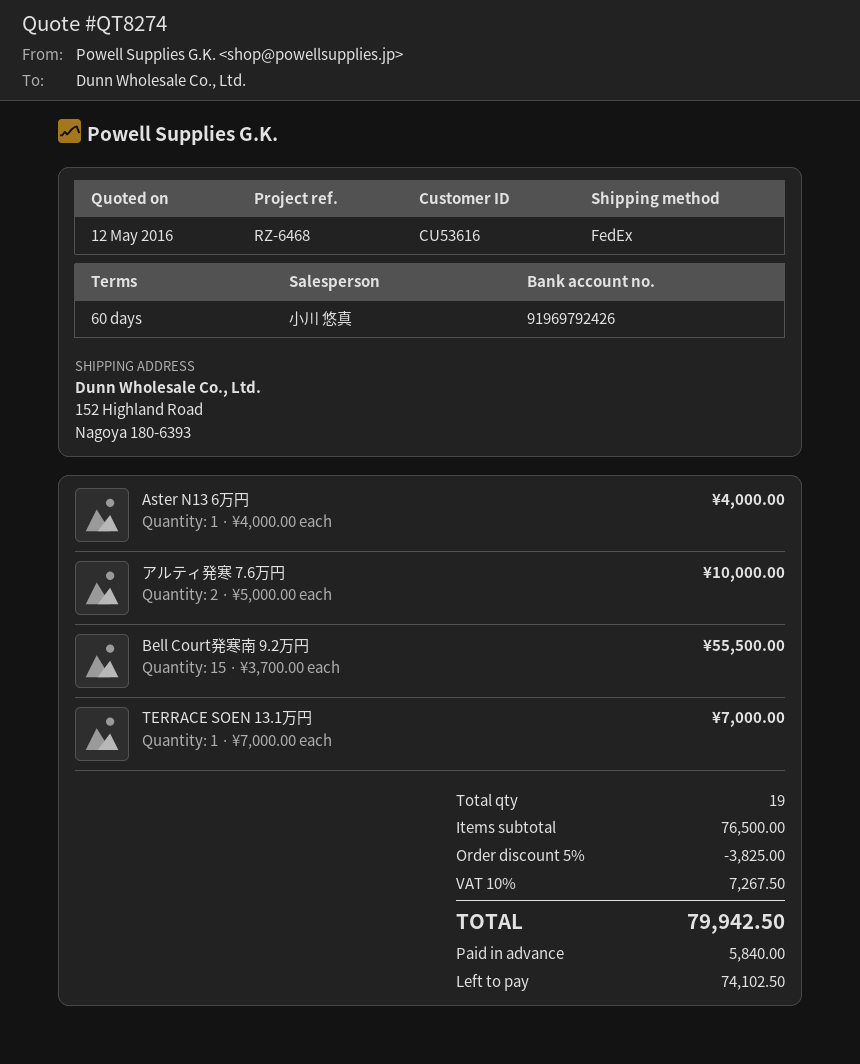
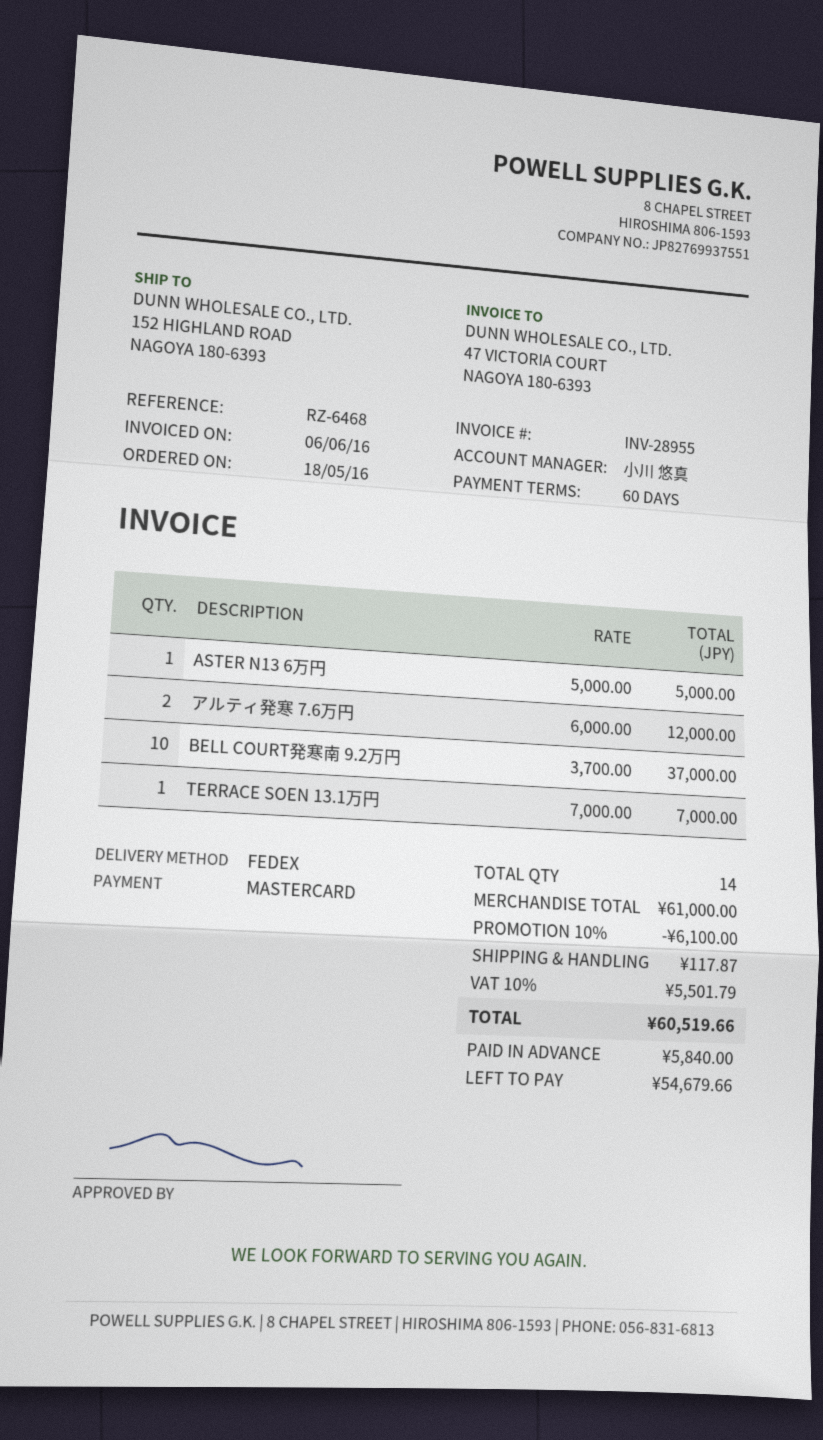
Aster N13 6万円: 1 x 4000.00 = 4000.00 -> 1 x 5000.00 = 5000.00
アルティ発寒 7.6万円: 2 x 5000.00 = 10000.00 -> 2 x 6000.00 = 12000.00
Bell Court発寒南 9.2万円: 15 x 3700.00 = 55500.00 -> 10 x 3700.00 = 37000.00
total quantity: 19 -> 14
subtotal: 76500.00 -> 61000.00
discount: 5% = 3825.00 -> 10% = 6100.00
shipping: none -> 117.87
tax: 10% = 7267.50 -> 10% = 5501.79
total: 79942.50 -> 60519.66
balance: 74102.50 -> 54679.66

